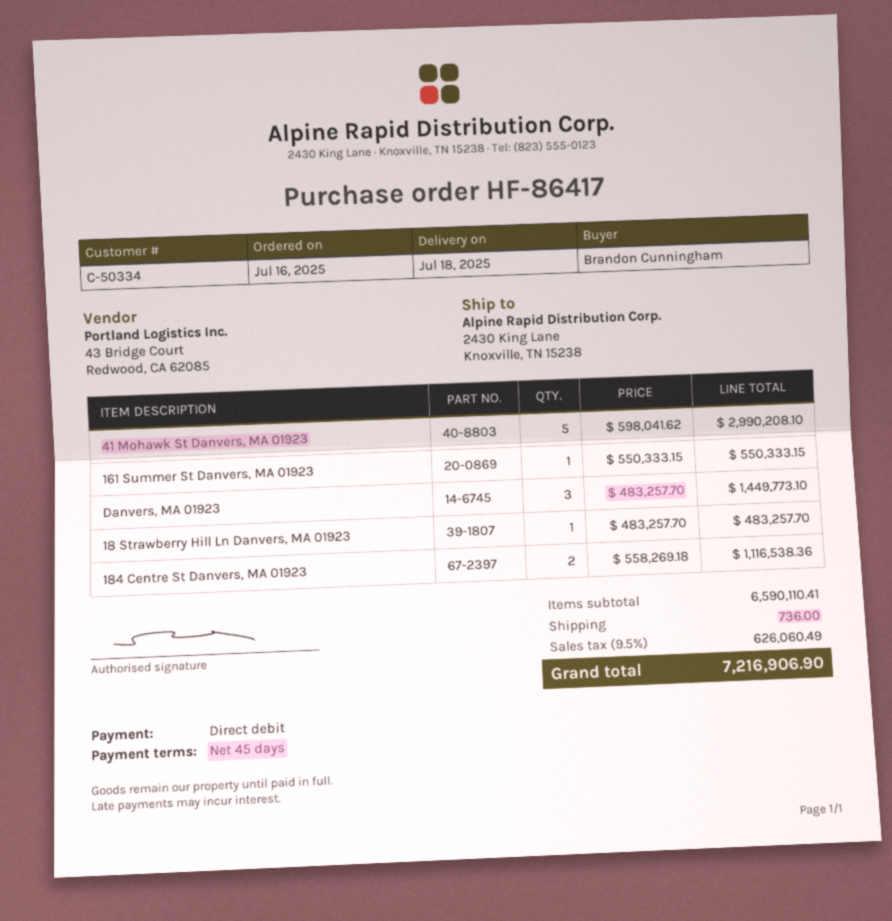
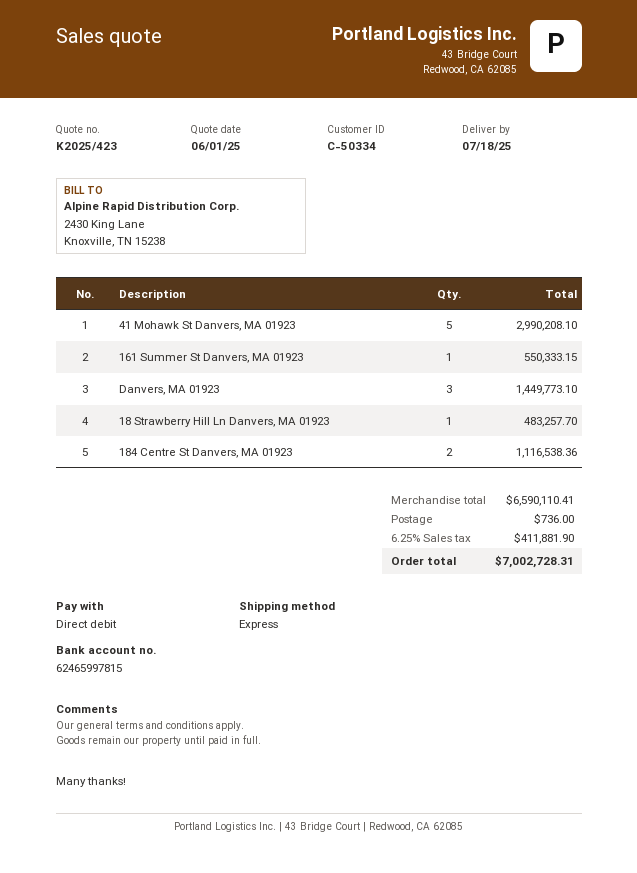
tax: 9.5% = 626060.49 -> 6.25% = 411881.90
total: 7216906.90 -> 7002728.31

